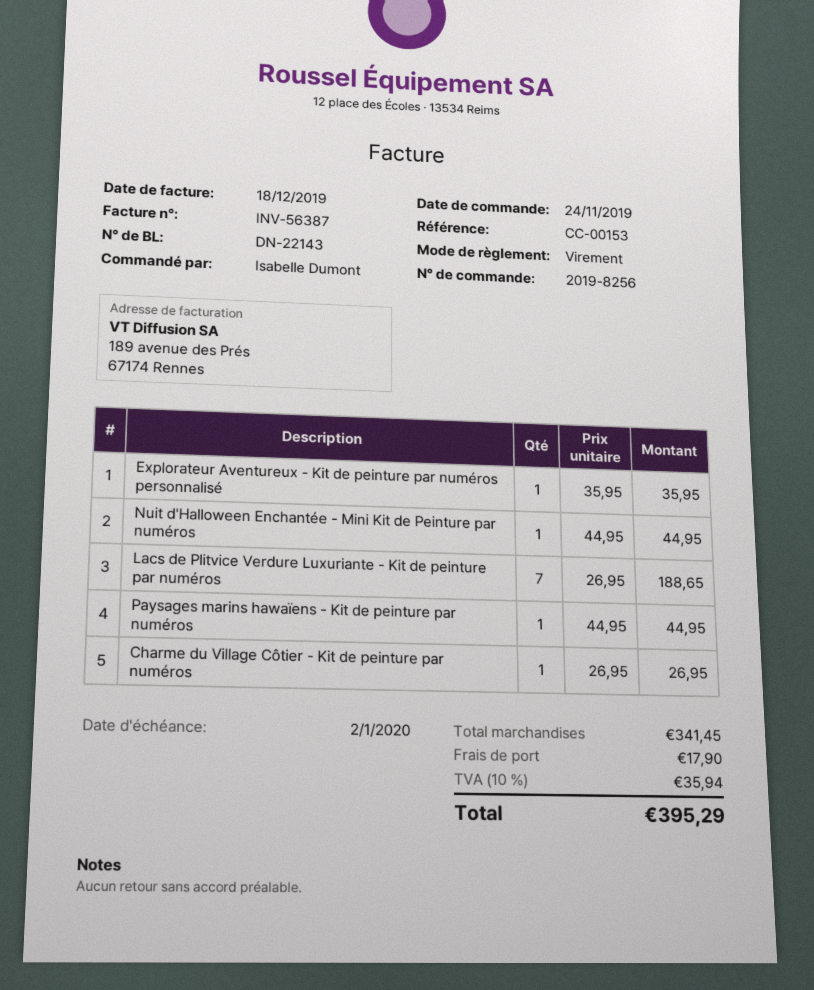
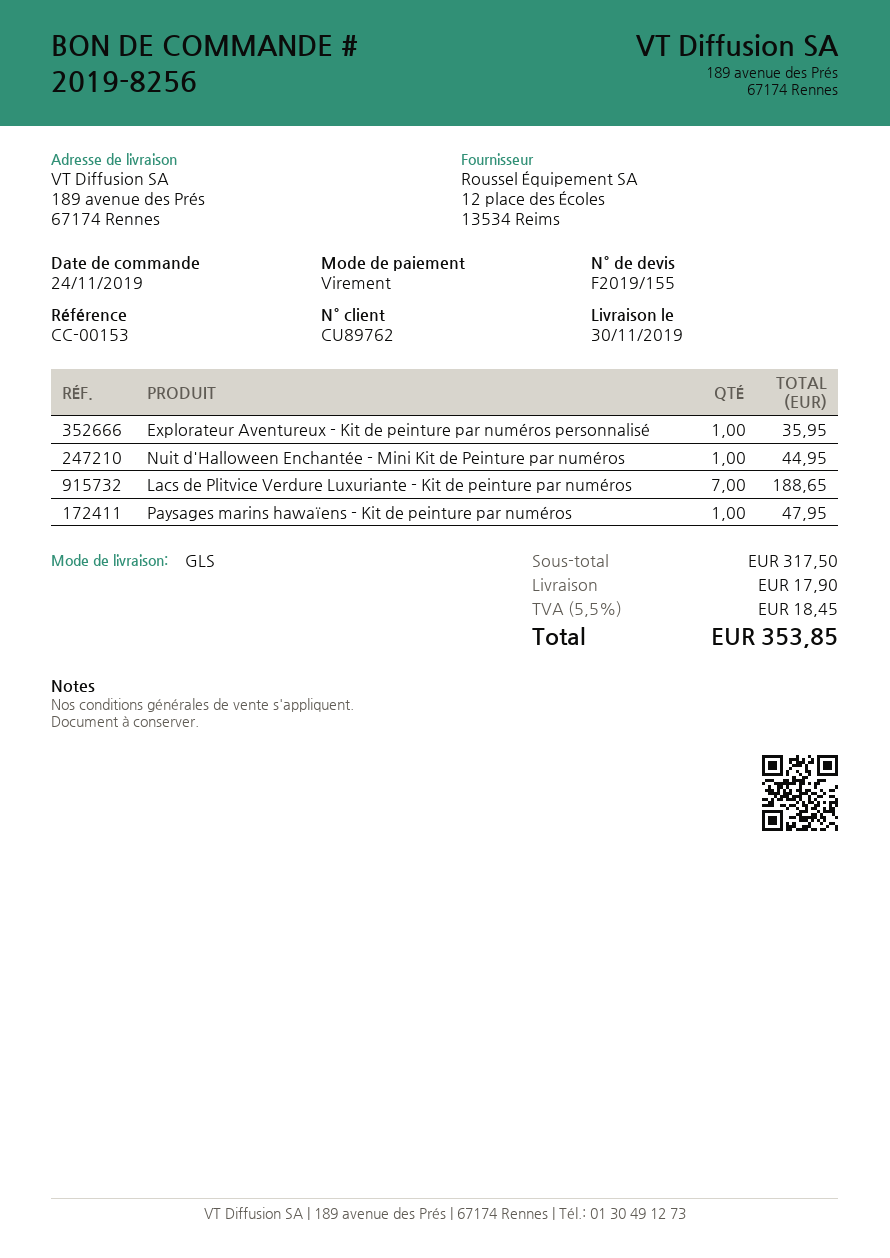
Paysages marins hawaïens - Kit de peinture par numéros: 1 for 44.95 -> 1 for 47.95
Charme du Village Côtier - Kit de peinture par numéros: 1 for 26.95 -> none
subtotal: 341.45 -> 317.50
tax: 10% = 35.94 -> 5.5% = 18.45
total: 395.29 -> 353.85

